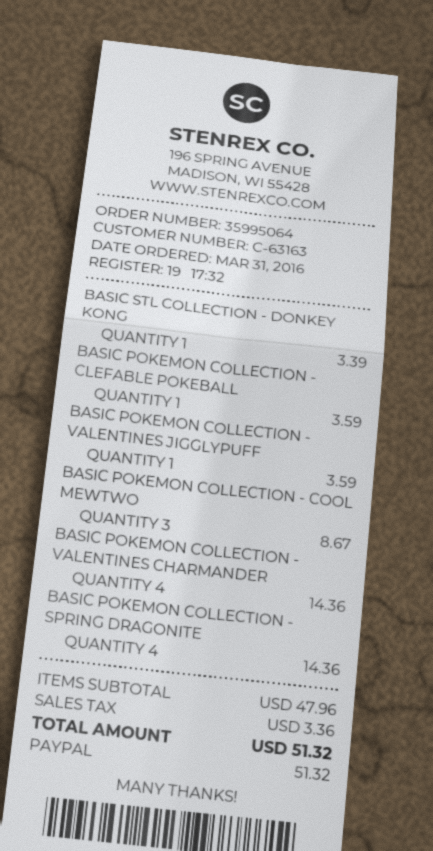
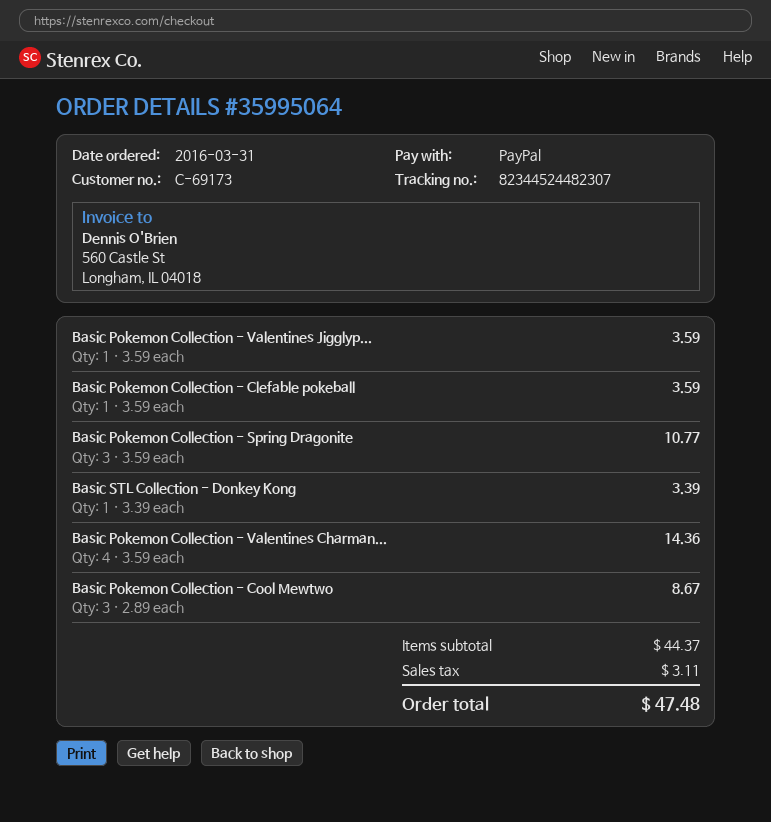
customer number: C-63163 -> C-69173
BASIC POKEMON COLLECTION - SPRING DRAGONITE: 4 for 14.36 -> 3 for 10.77
subtotal: 47.96 -> 44.37
tax: 3.36 -> 3.11
total: 51.32 -> 47.48

